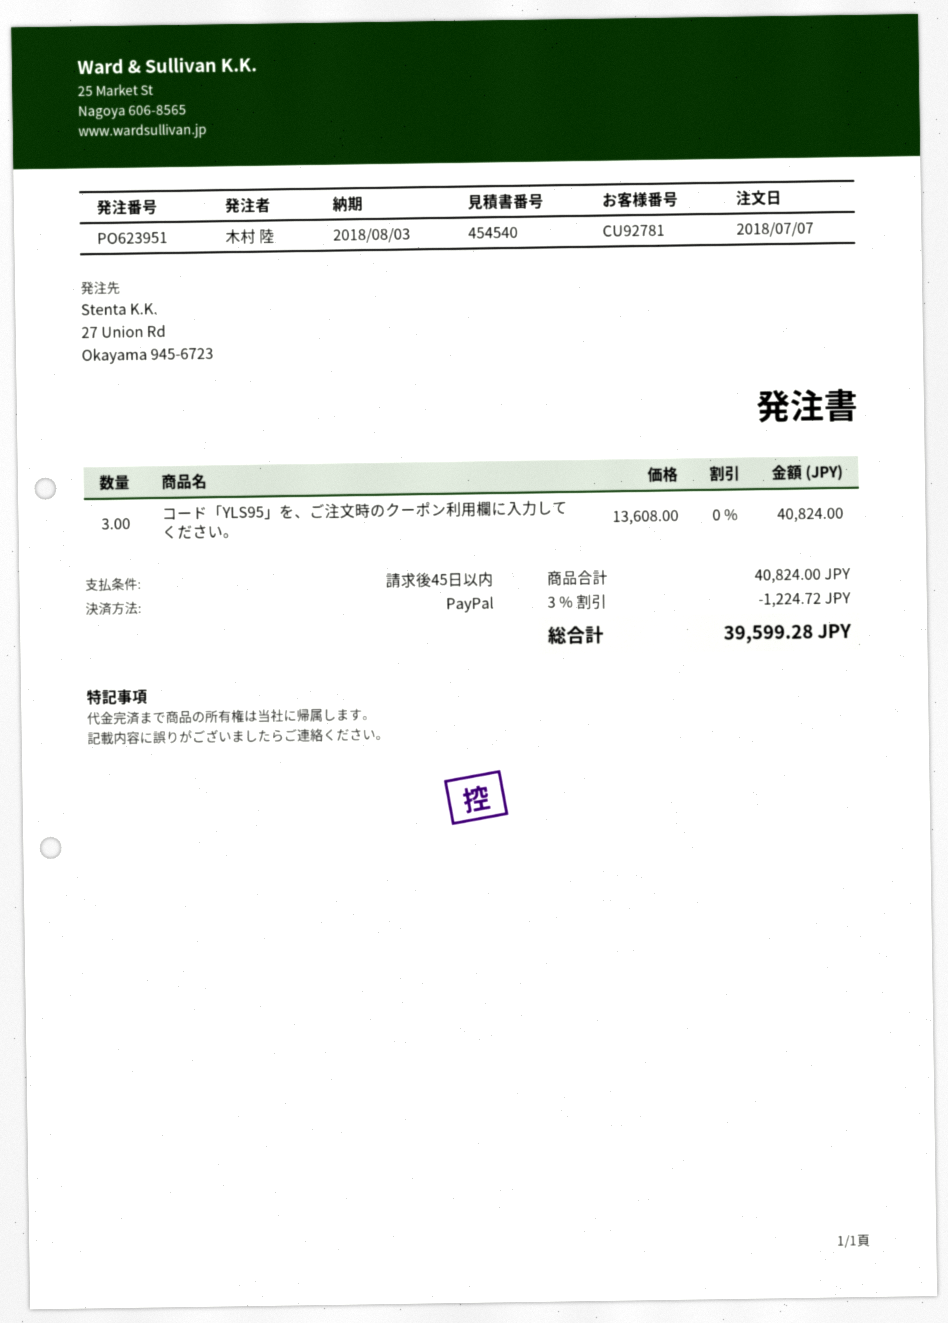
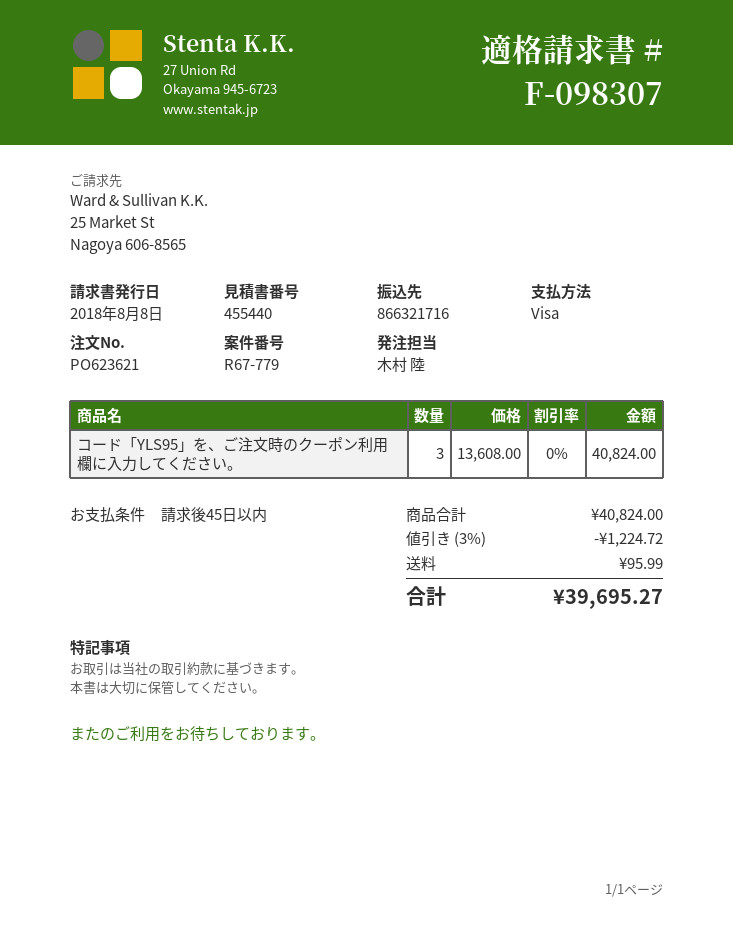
quote number: 454540 -> 455440
order number: PO623951 -> PO623621
payment method: PayPal -> Visa
shipping: none -> 95.99
total: 39599.28 -> 39695.27

